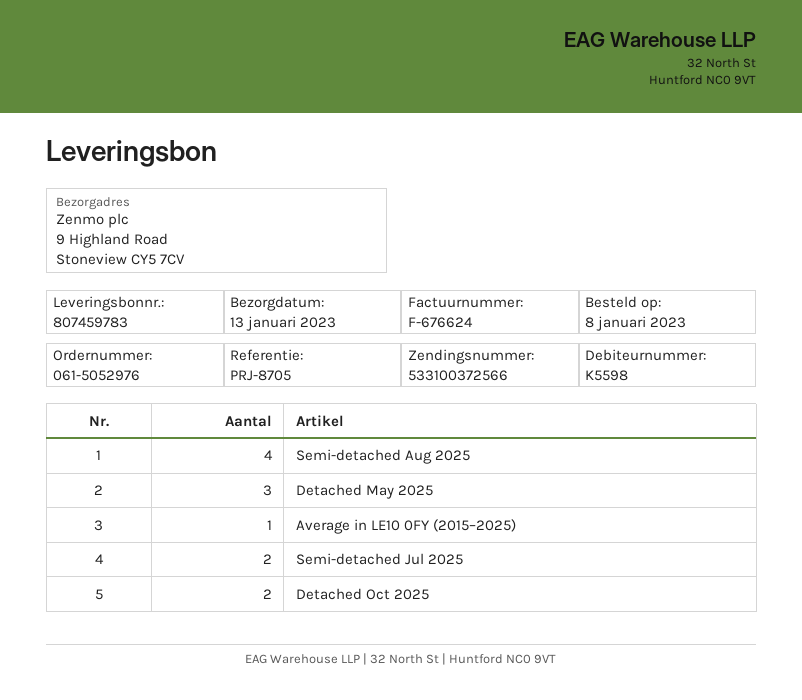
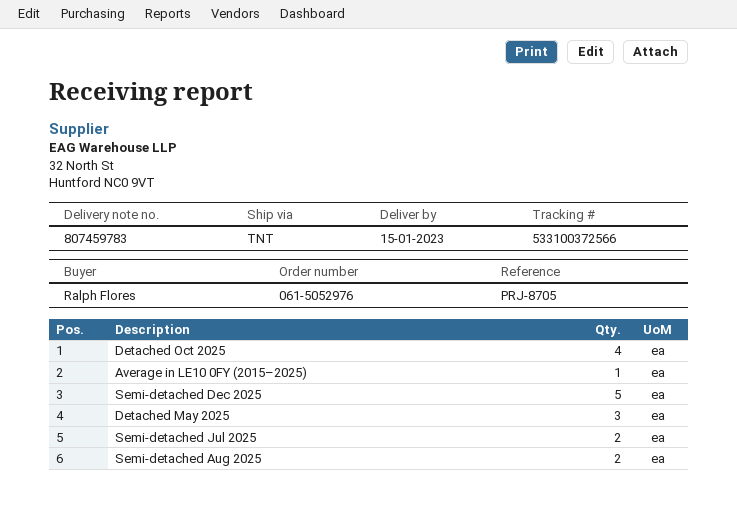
delivery date: 2023-01-13 -> 2023-01-15
Semi-detached Aug 2025: 4 -> 2
Detached Oct 2025: 2 -> 4
Semi-detached Dec 2025: none -> 5

